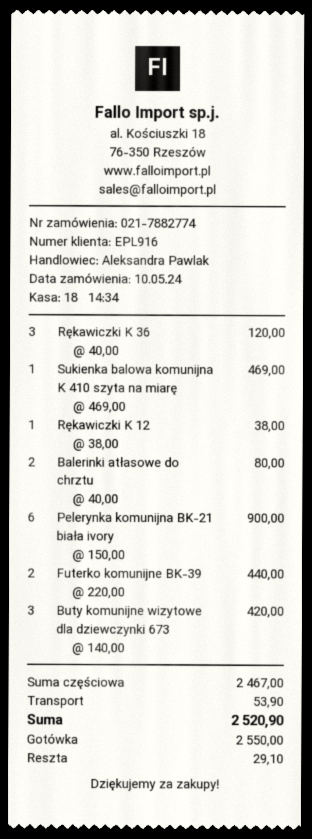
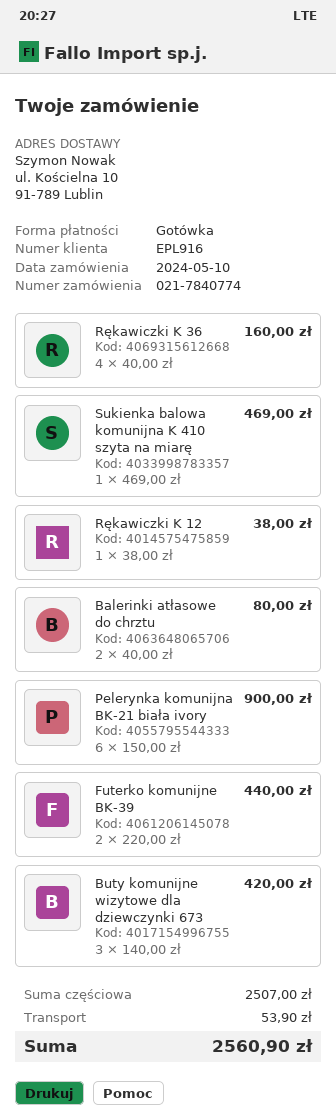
order number: 021-7882774 -> 021-7840774
Rękawiczki K 36: 3 x 40.00 = 120.00 -> 4 x 40.00 = 160.00
subtotal: 2467.00 -> 2507.00
total: 2520.90 -> 2560.90

